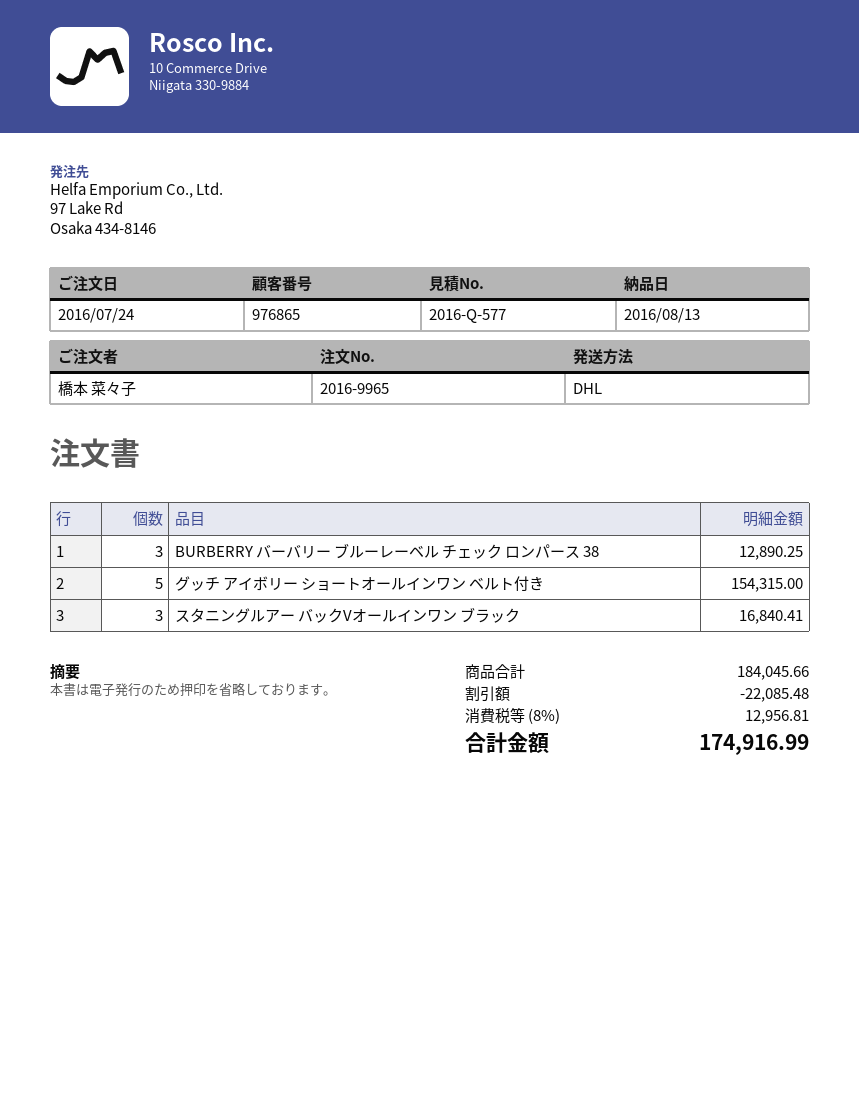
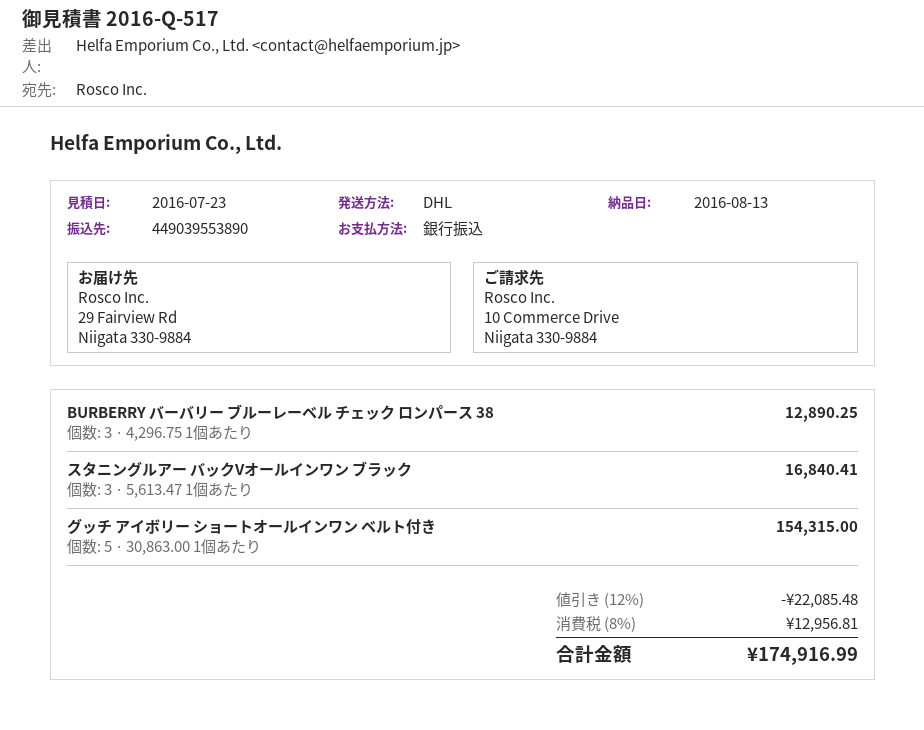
quote number: 2016-Q-577 -> 2016-Q-517

